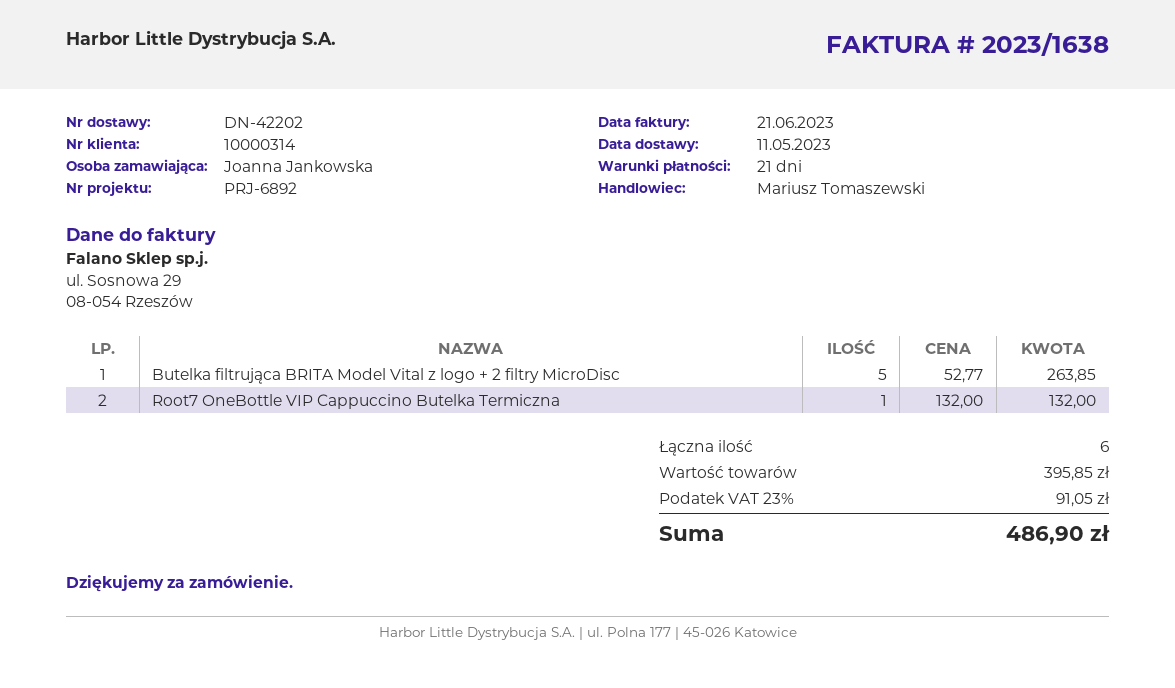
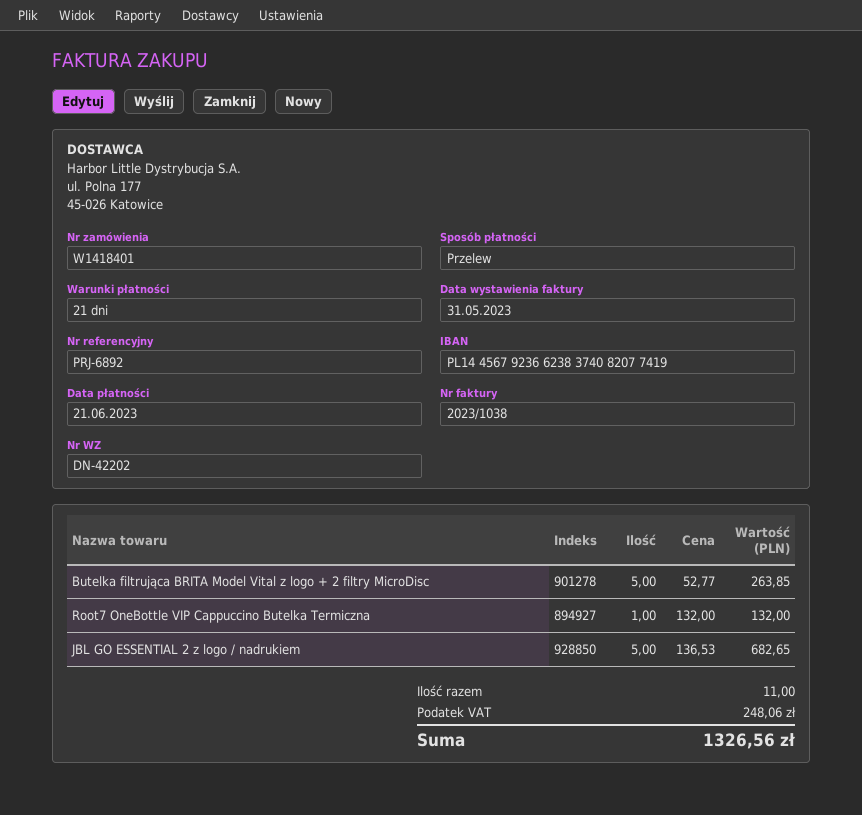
invoice number: 2023/1638 -> 2023/1038
invoice date: 2023-06-21 -> 2023-05-31
JBL GO ESSENTIAL 2 z logo / nadrukiem: none -> 5 x 136.53 = 682.65
total quantity: 6 -> 11
tax: 91.05 -> 248.06
total: 486.90 -> 1326.56

